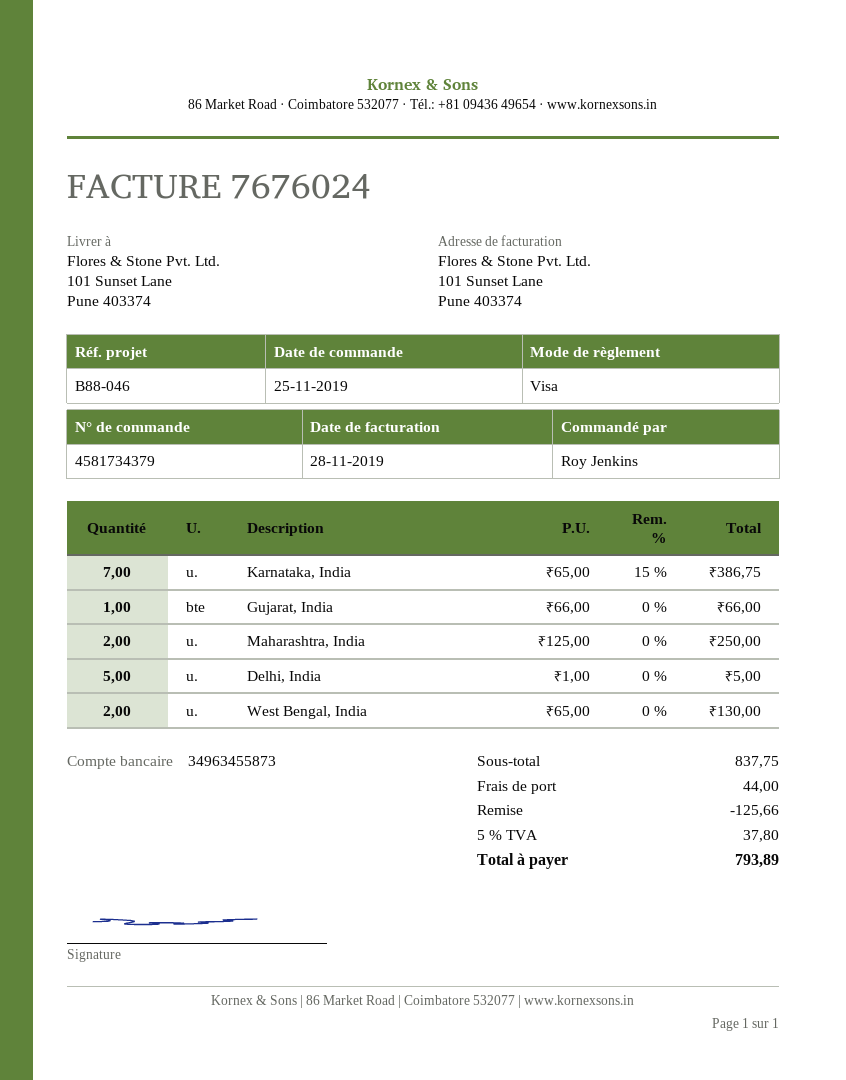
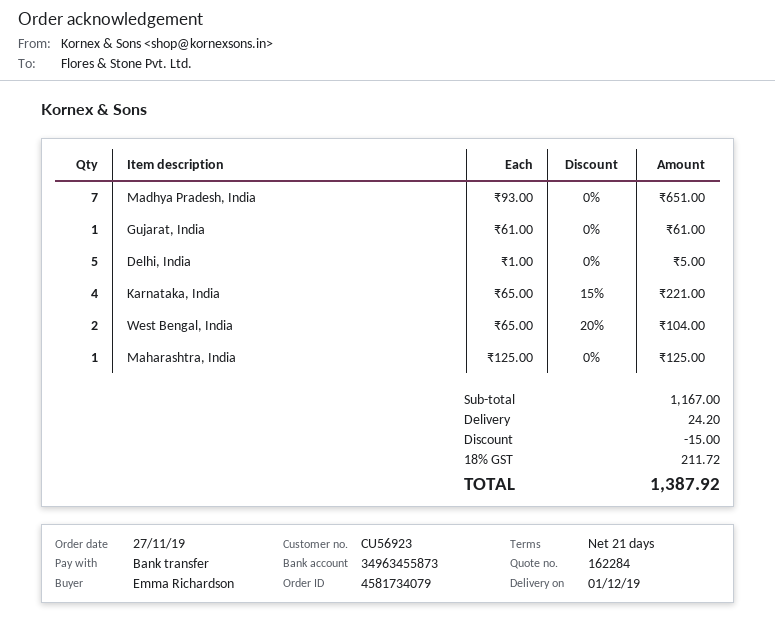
order number: 4581734379 -> 4581734079
order date: 2019-11-25 -> 2019-11-27
ordered by: Roy Jenkins -> Emma Richardson
payment method: Visa -> bank transfer
Karnataka, India: 7 x 65.00 - 15% = 386.75 -> 4 x 65.00 - 15% = 221.00
Gujarat, India: 1 x 66.00 = 66.00 -> 1 x 61.00 = 61.00
Maharashtra, India: 2 x 125.00 = 250.00 -> 1 x 125.00 = 125.00
West Bengal, India: 2 x 65.00 = 130.00 -> 2 x 65.00 - 20% = 104.00
Madhya Pradesh, India: none -> 7 x 93.00 = 651.00
subtotal: 837.75 -> 1167.00
discount: 125.66 -> 15.00
shipping: 44.00 -> 24.20
tax: 5% = 37.80 -> 18% = 211.72
total: 793.89 -> 1387.92

